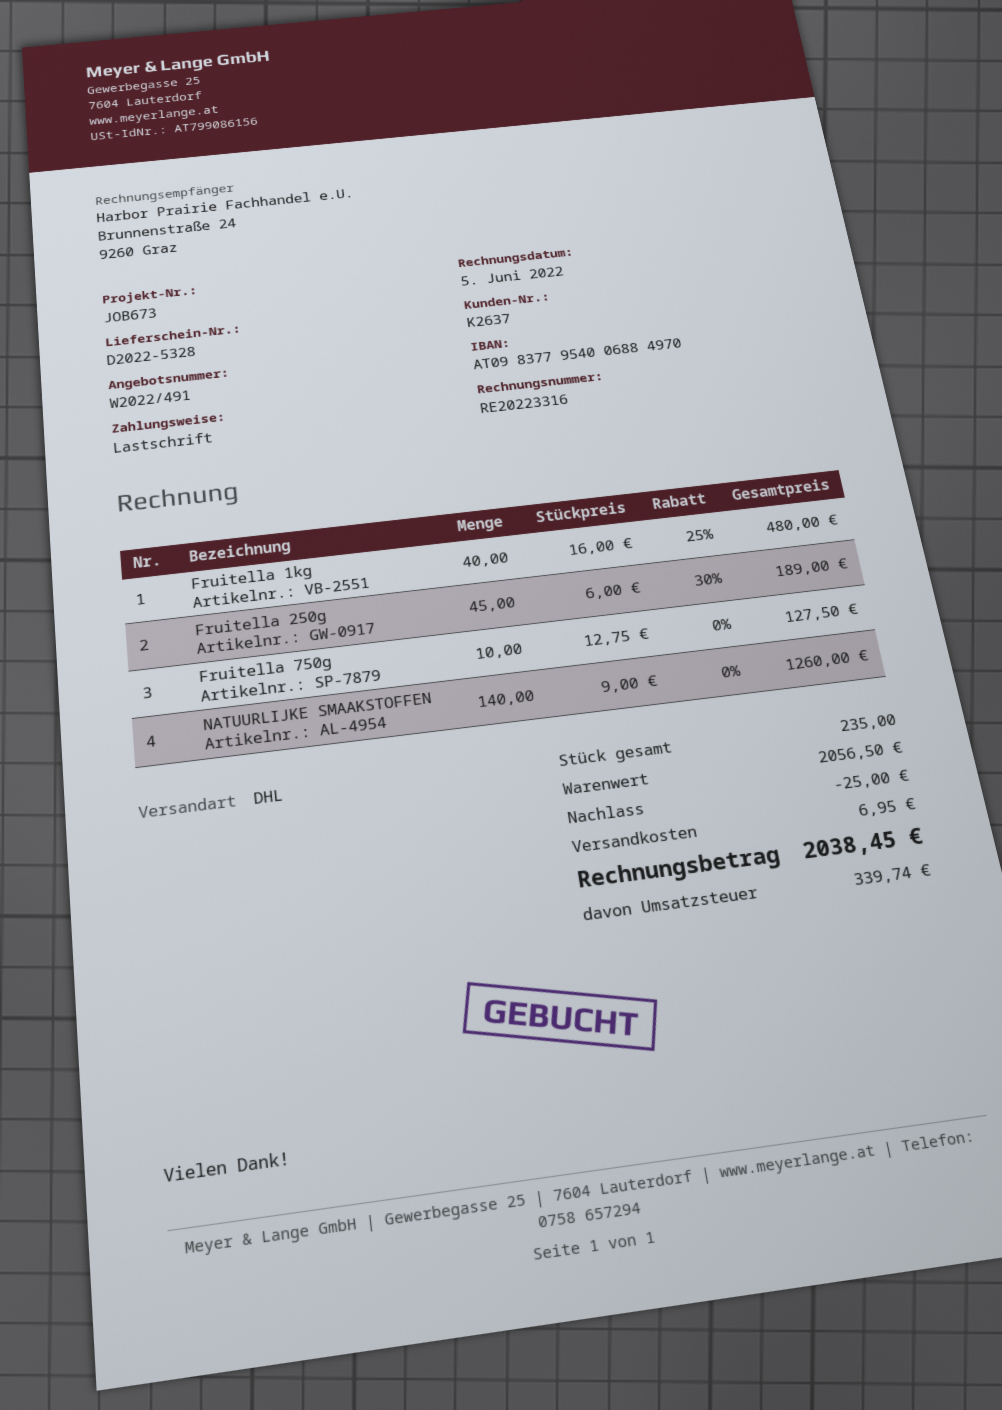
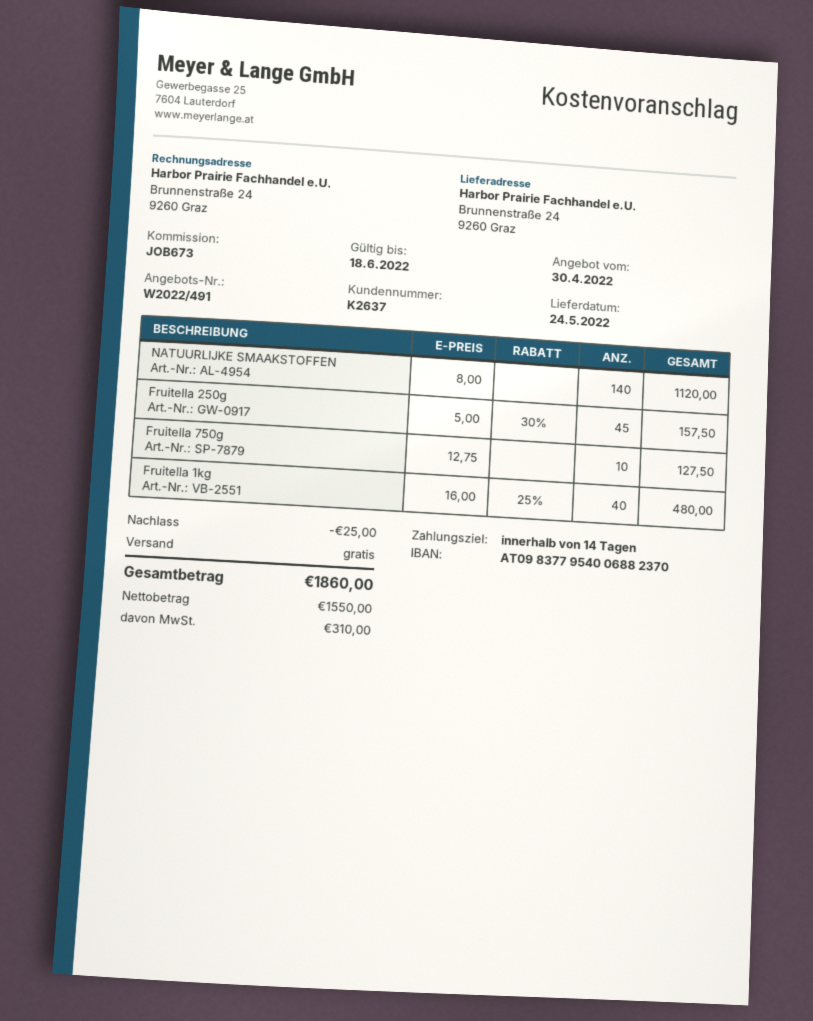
bank account: AT098377954006884970 -> AT098377954006882370
Fruitella 250g: 45 x 6.00 - 30% = 189.00 -> 45 x 5.00 - 30% = 157.50
NATUURLIJKE SMAAKSTOFFEN: 140 x 9.00 = 1260.00 -> 140 x 8.00 = 1120.00
shipping: 6.95 -> 0.00
tax: 339.74 -> 310.00
total: 2038.45 -> 1860.00

